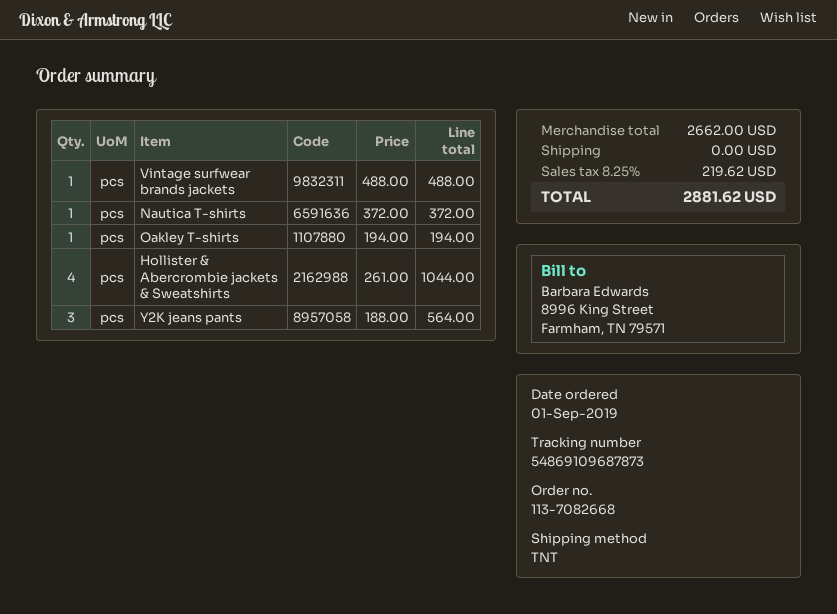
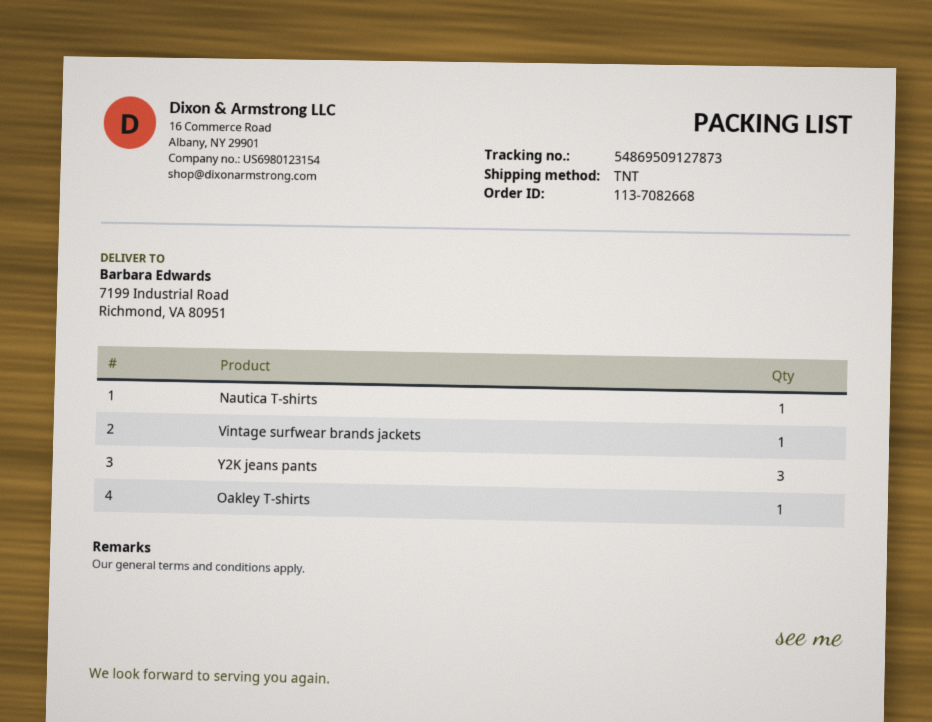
tracking number: 54869109687873 -> 54869509127873
Hollister & Abercrombie jackets & Sweatshirts: 4 -> none

